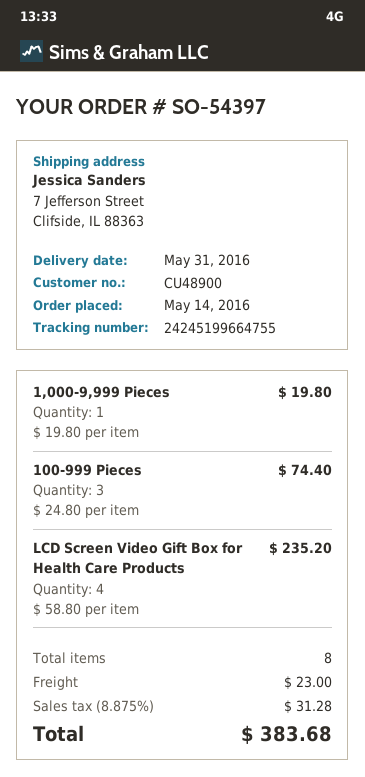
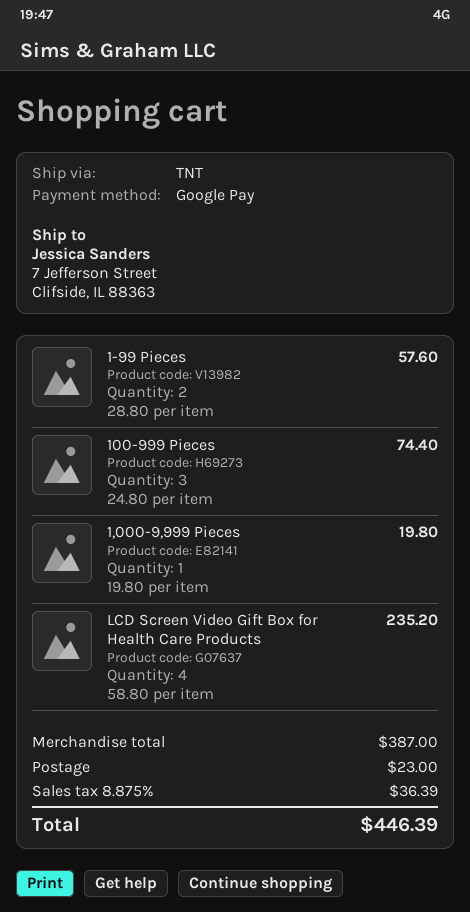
1-99 Pieces: none -> 2 x 28.80 = 57.60
tax: 8.875% = 31.28 -> 8.875% = 36.39
total: 383.68 -> 446.39

